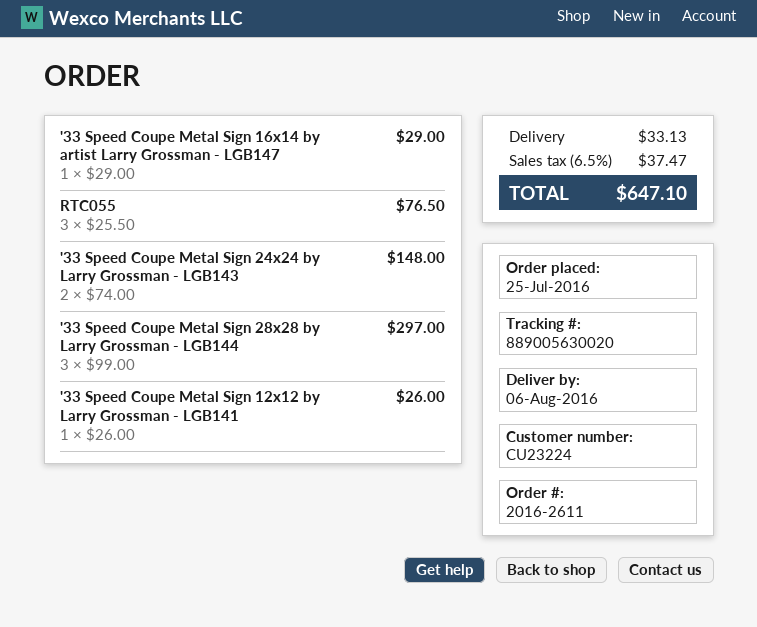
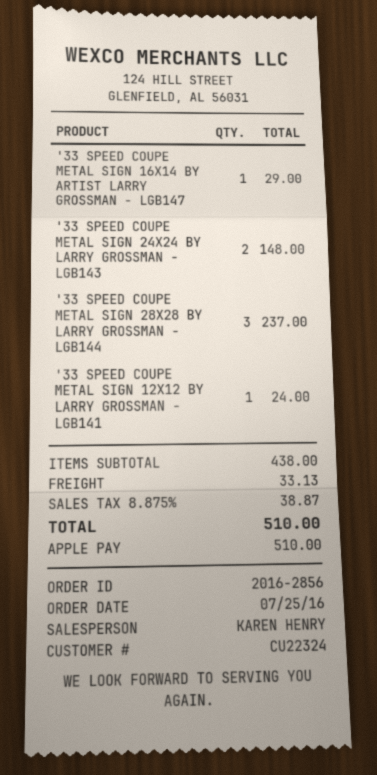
order number: 2016-2611 -> 2016-2856
customer number: CU23224 -> CU22324
RTC055: 3 for 76.50 -> none
'33 Speed Coupe Metal Sign 28x28 by Larry Grossman - LGB144: 3 for 297.00 -> 3 for 237.00
'33 Speed Coupe Metal Sign 12x12 by Larry Grossman - LGB141: 1 for 26.00 -> 1 for 24.00
tax: 6.5% = 37.47 -> 8.875% = 38.87
total: 647.10 -> 510.00

